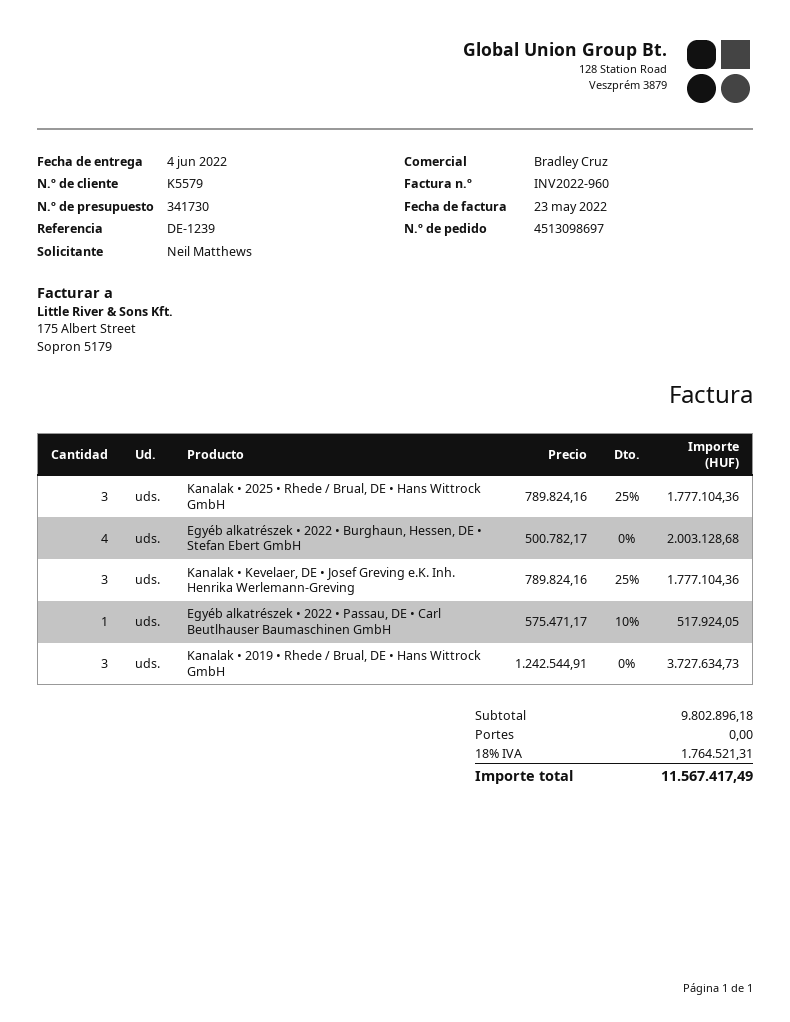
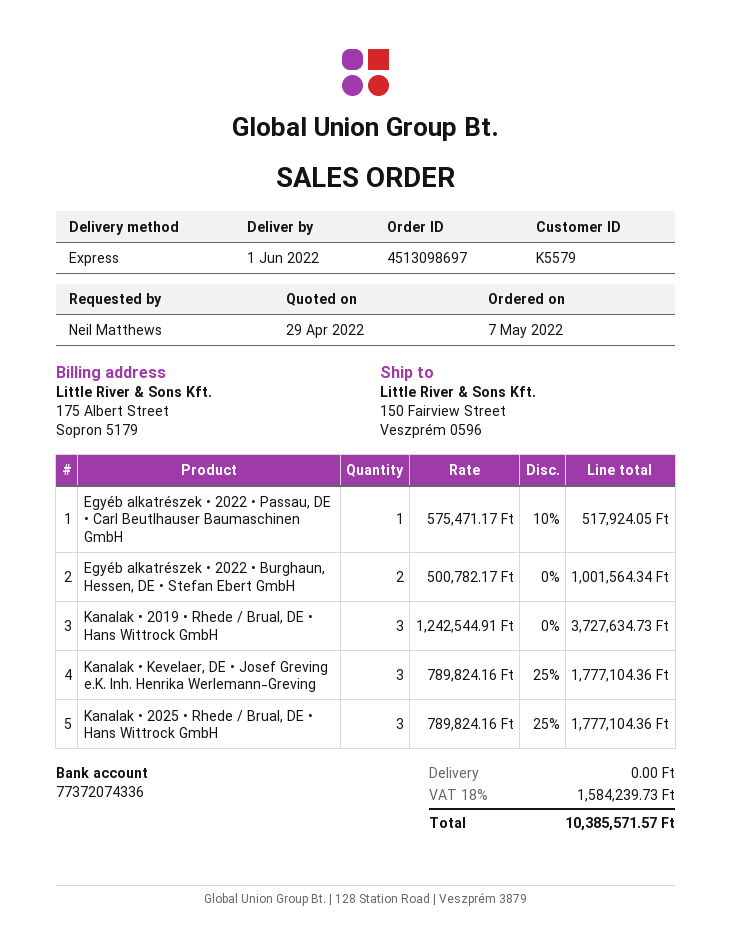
delivery date: 2022-06-04 -> 2022-06-01
Egyéb alkatrészek • 2022 • Burghaun, Hessen, DE • Stefan Ebert GmbH: 4 x 500782.17 = 2003128.68 -> 2 x 500782.17 = 1001564.34
tax: 18% = 1764521.31 -> 18% = 1584239.73
total: 11567417.49 -> 10385571.57

